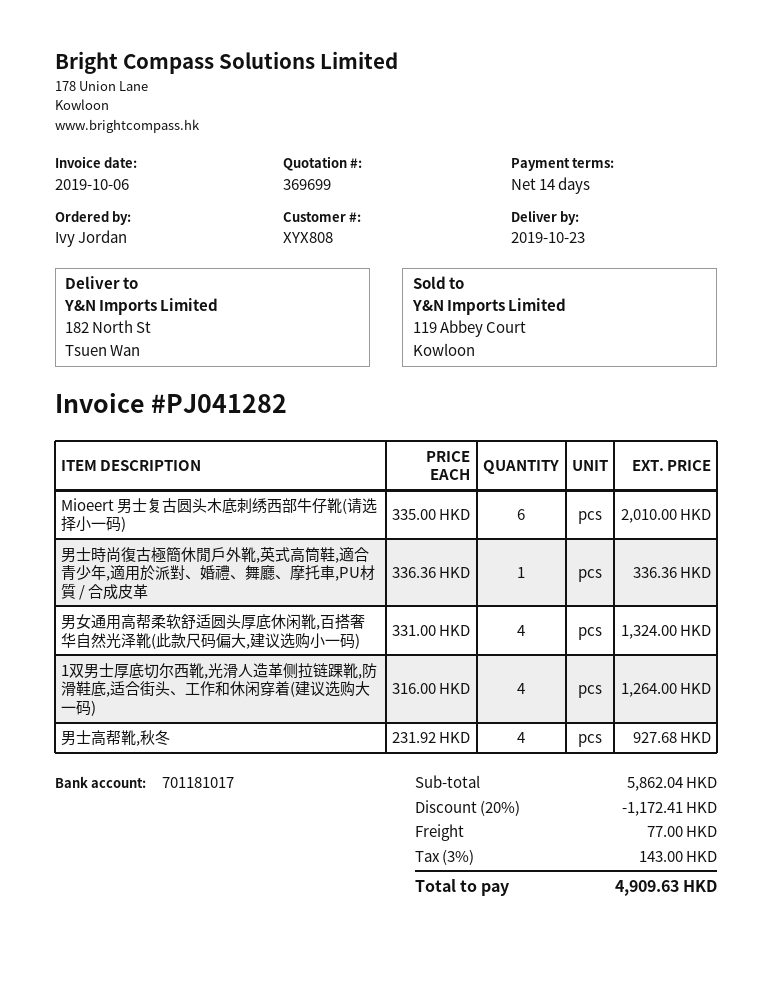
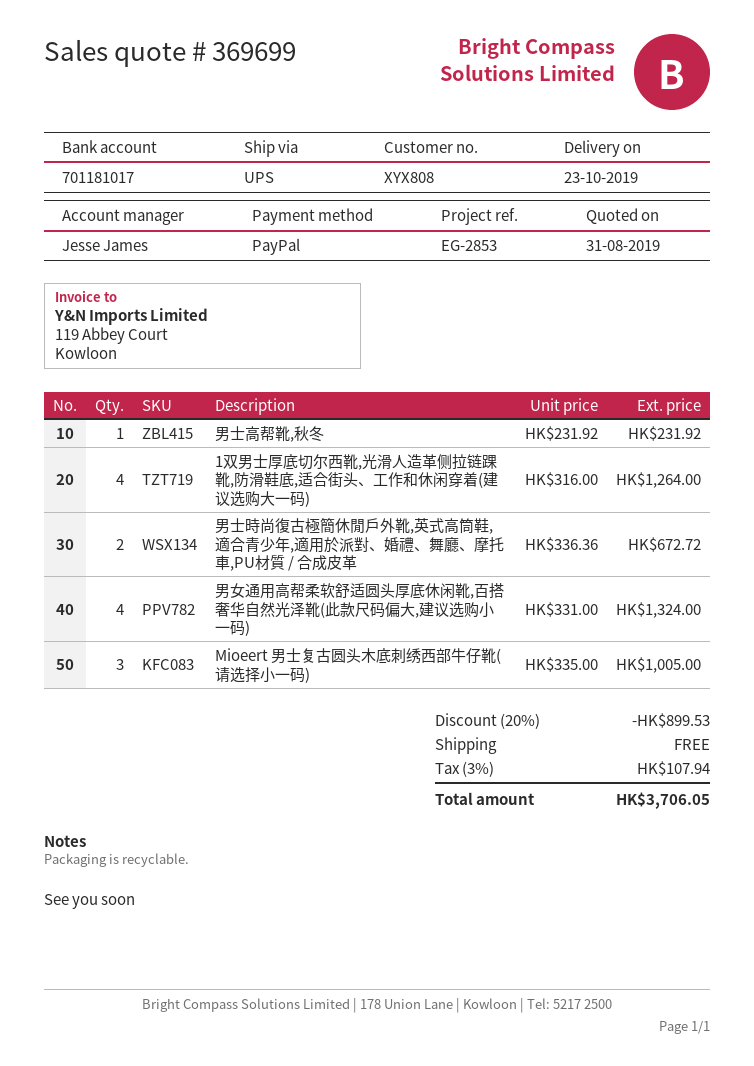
Mioeert 男士复古圆头木底刺绣西部牛仔靴(请选择小一码): 6 x 335.00 = 2010.00 -> 3 x 335.00 = 1005.00
男士時尚復古極簡休閒戶外靴,英式高筒鞋,適合青少年,適用於派對、婚禮、舞廳、摩托車,PU材質 / 合成皮革: 1 x 336.36 = 336.36 -> 2 x 336.36 = 672.72
男士高帮靴,秋冬: 4 x 231.92 = 927.68 -> 1 x 231.92 = 231.92
discount: 20% = 1172.41 -> 20% = 899.53
shipping: 77.00 -> 0.00
tax: 3% = 143.00 -> 3% = 107.94
total: 4909.63 -> 3706.05

